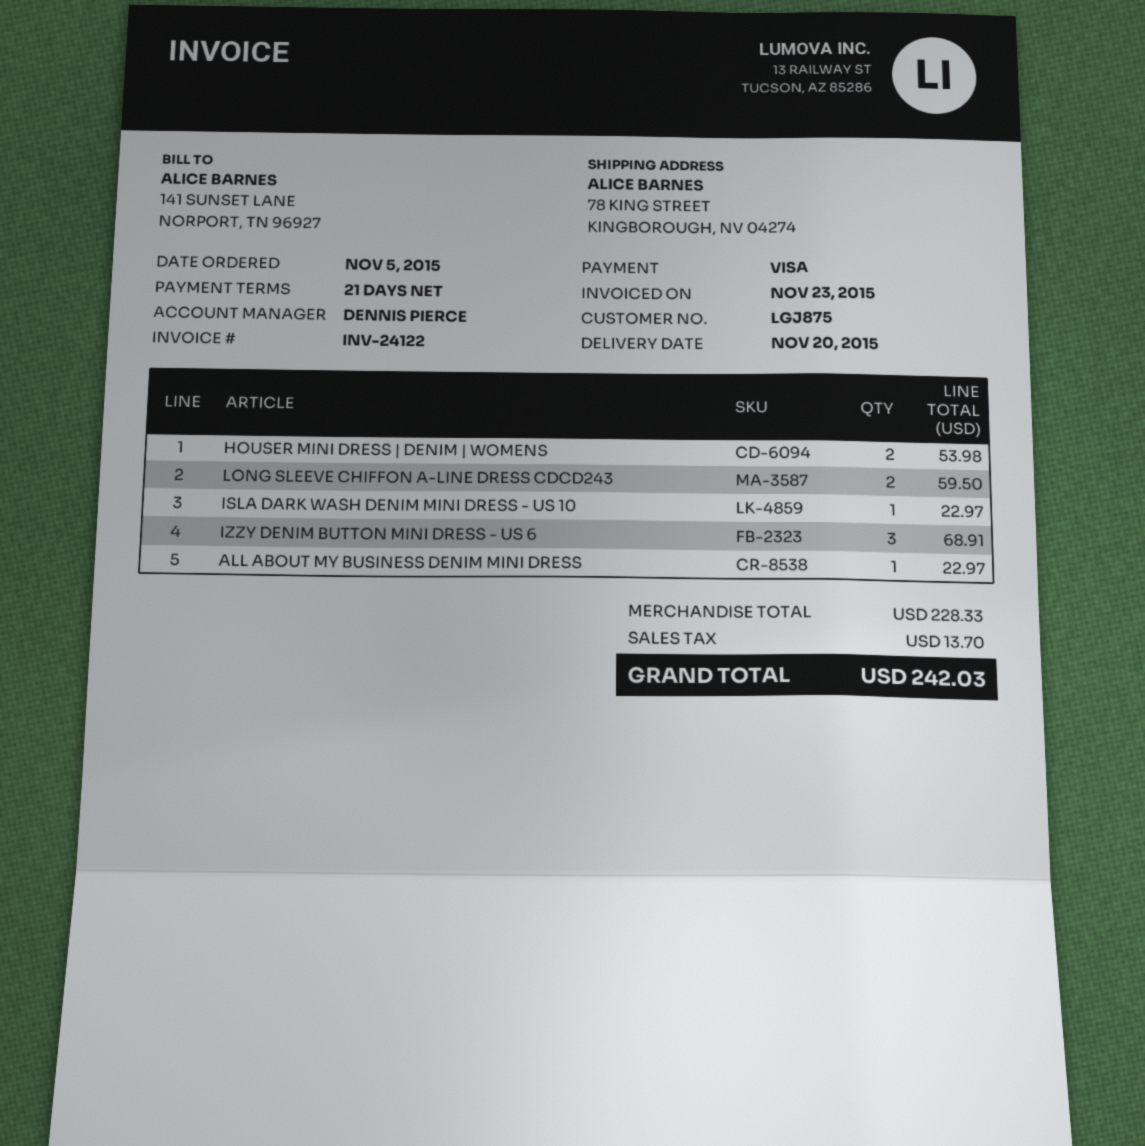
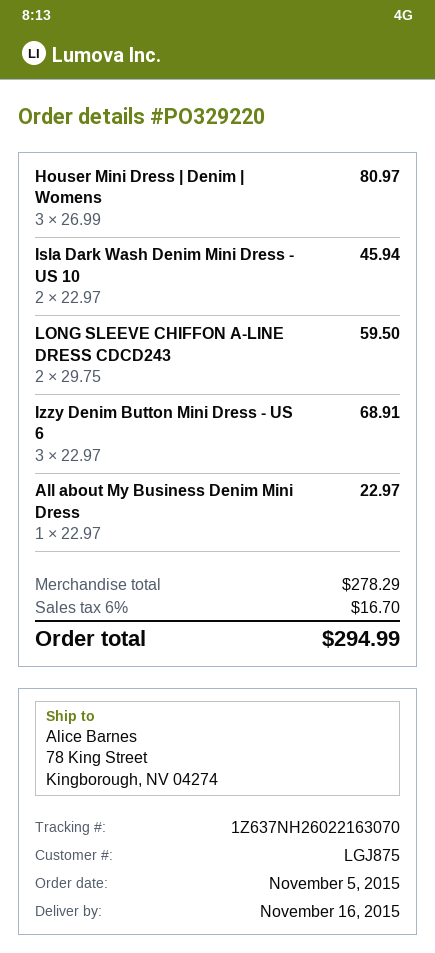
delivery date: 2015-11-20 -> 2015-11-16
HOUSER MINI DRESS | DENIM | WOMENS: 2 for 53.98 -> 3 for 80.97
ISLA DARK WASH DENIM MINI DRESS - US 10: 1 for 22.97 -> 2 for 45.94
subtotal: 228.33 -> 278.29
tax: 13.70 -> 16.70
total: 242.03 -> 294.99

